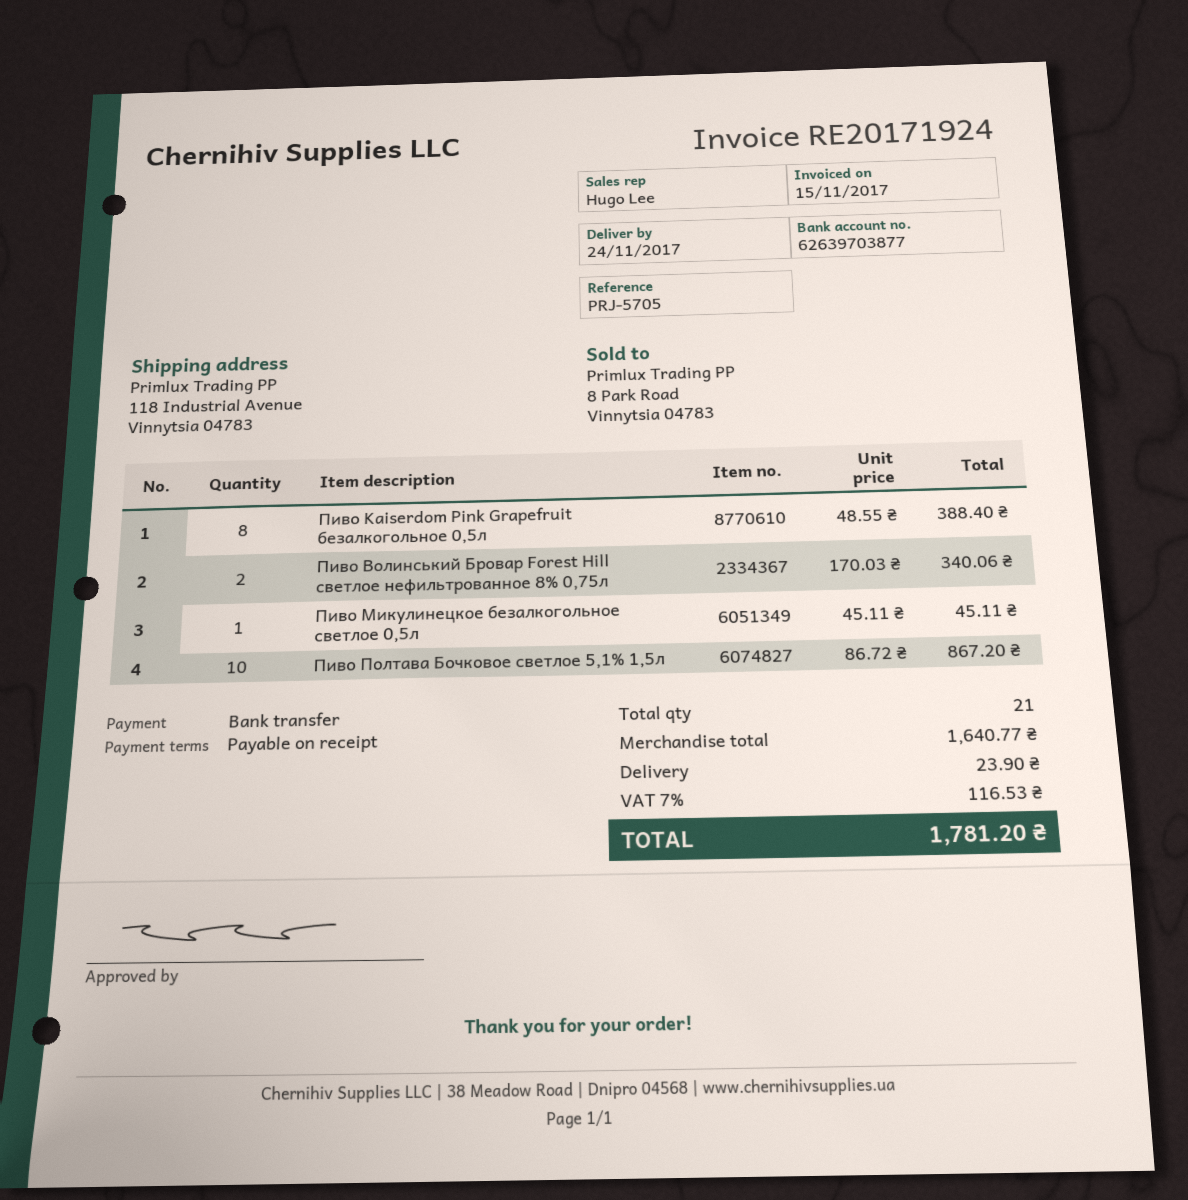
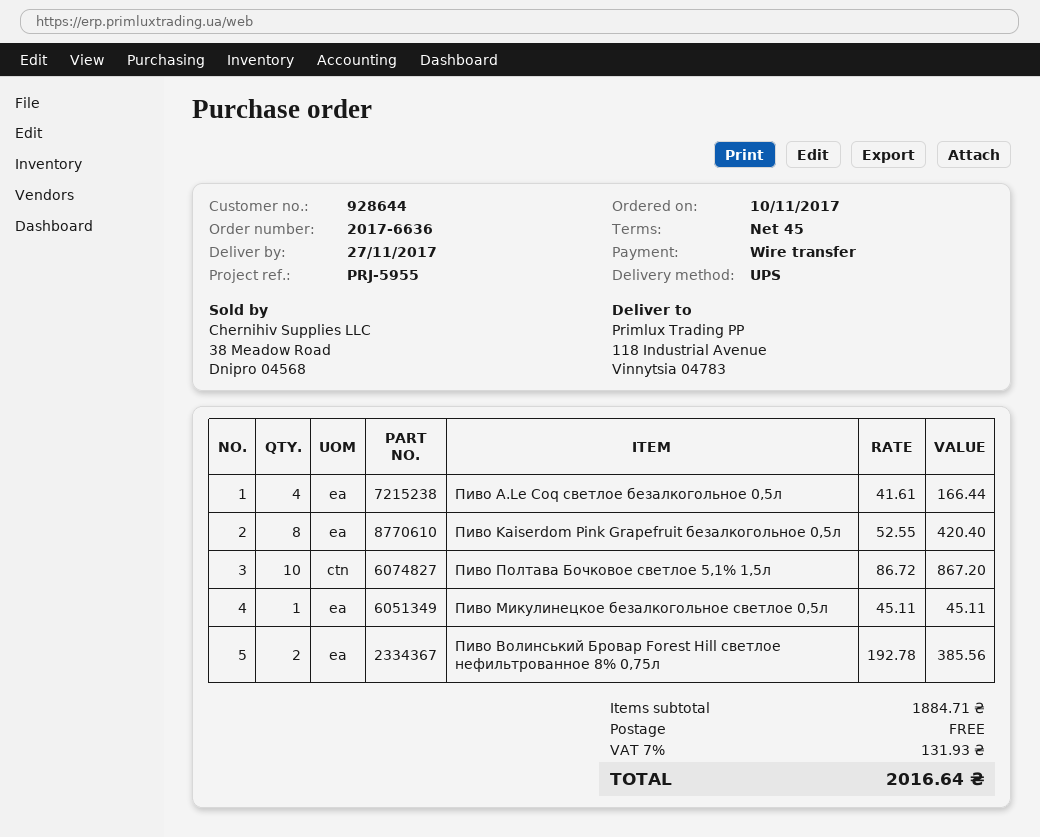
delivery date: 2017-11-24 -> 2017-11-27
payment terms: on receipt -> 45 days
reference: PRJ-5705 -> PRJ-5955
Пиво Kaiserdom Pink Grapefruit безалкогольное 0,5л: 8 x 48.55 = 388.40 -> 8 x 52.55 = 420.40
Пиво Волинський Бровар Forest Hill светлое нефильтрованное 8% 0,75л: 2 x 170.03 = 340.06 -> 2 x 192.78 = 385.56
Пиво A.Le Coq светлое безалкогольное 0,5л: none -> 4 x 41.61 = 166.44
subtotal: 1640.77 -> 1884.71
shipping: 23.90 -> 0.00
tax: 7% = 116.53 -> 7% = 131.93
total: 1781.20 -> 2016.64

